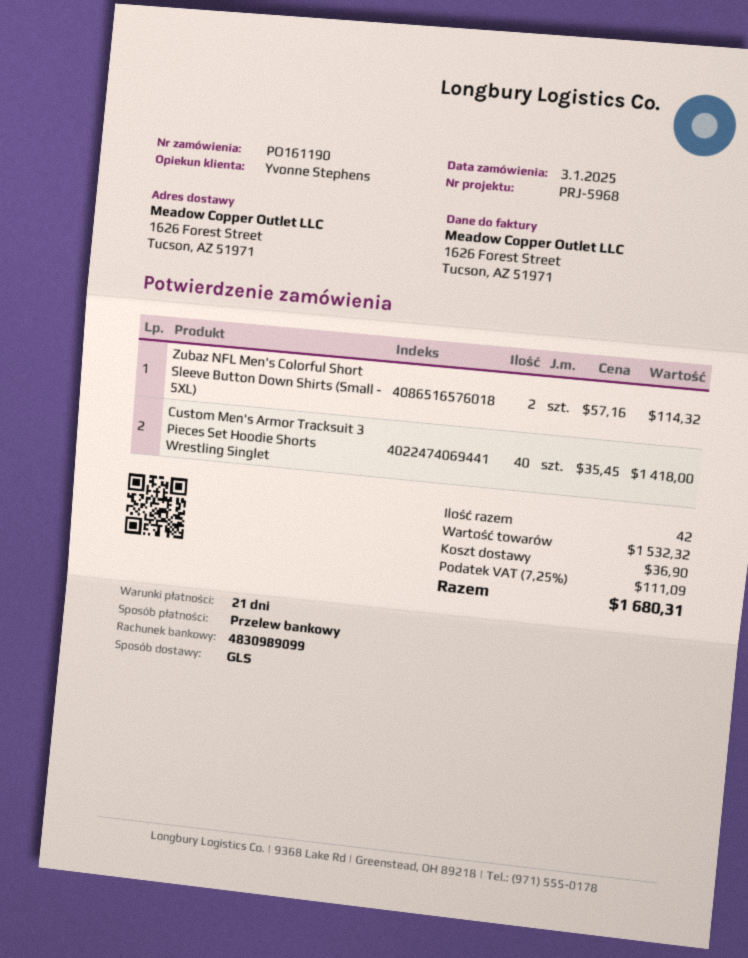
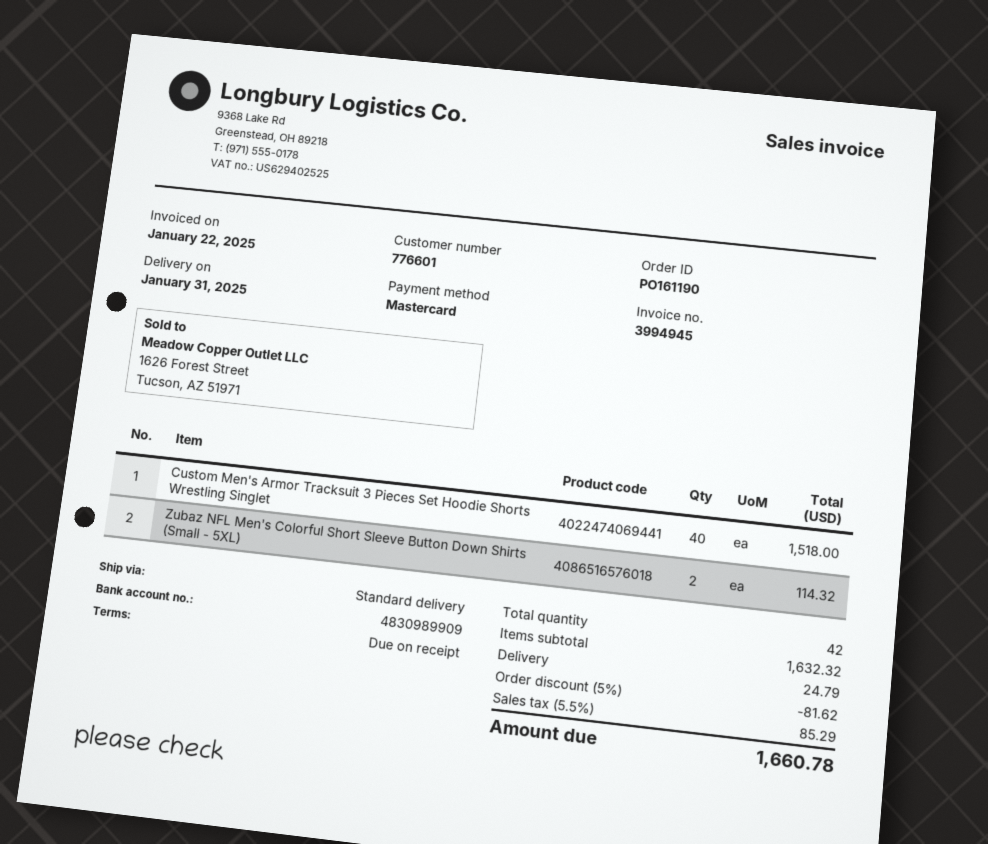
payment terms: 21 days -> on receipt
payment method: bank transfer -> Mastercard
bank account: 4830989099 -> 4830989909
shipping method: GLS -> standard
Custom Men's Armor Tracksuit 3 Pieces Set Hoodie Shorts Wrestling Singlet: 40 for 1418.00 -> 40 for 1518.00
subtotal: 1532.32 -> 1632.32
discount: none -> 5% = 81.62
shipping: 36.90 -> 24.79
tax: 7.25% = 111.09 -> 5.5% = 85.29
total: 1680.31 -> 1660.78

